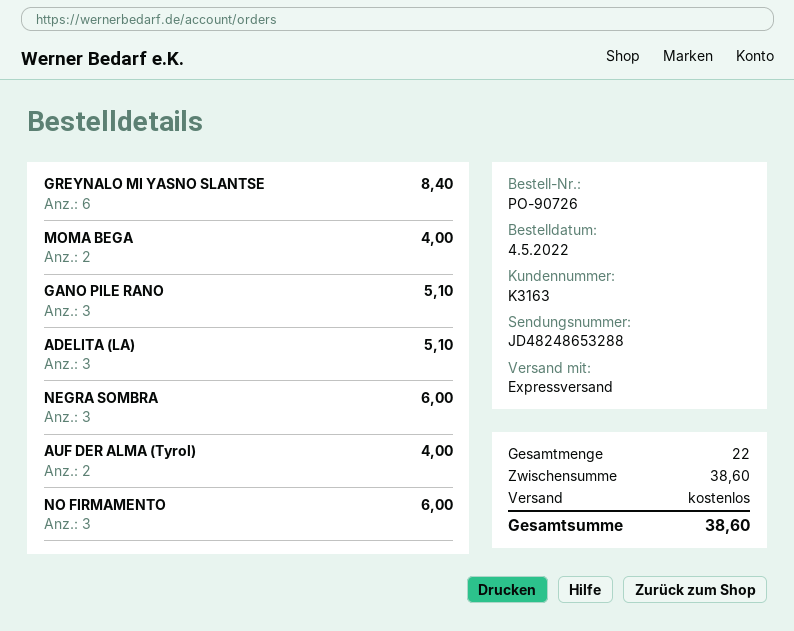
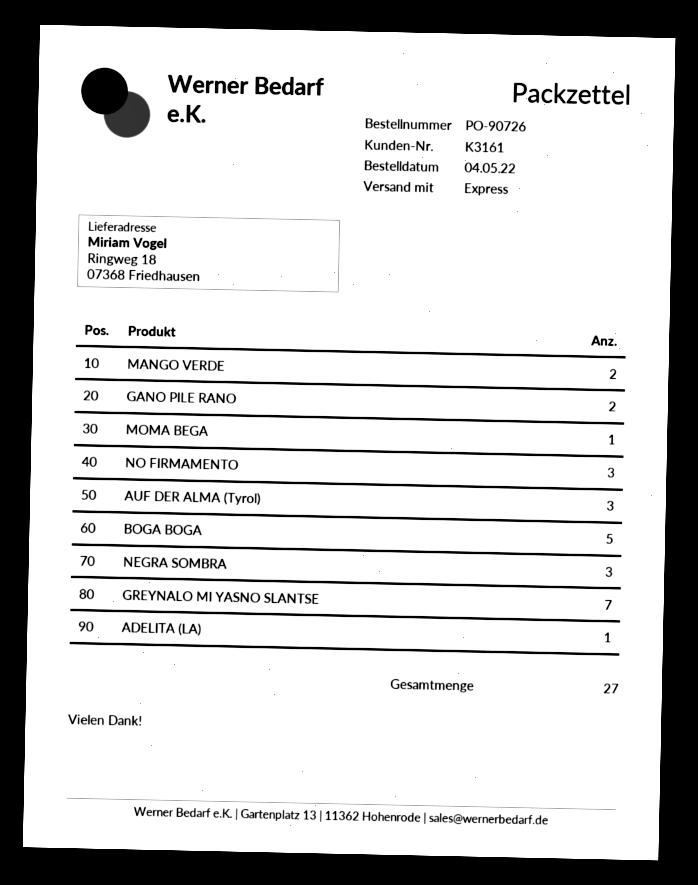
customer number: K3163 -> K3161
GREYNALO MI YASNO SLANTSE: 6 -> 7
MOMA BEGA: 2 -> 1
GANO PILE RANO: 3 -> 2
ADELITA (LA): 3 -> 1
AUF DER ALMA (Tyrol): 2 -> 3
MANGO VERDE: none -> 2
BOGA BOGA: none -> 5
total quantity: 22 -> 27

